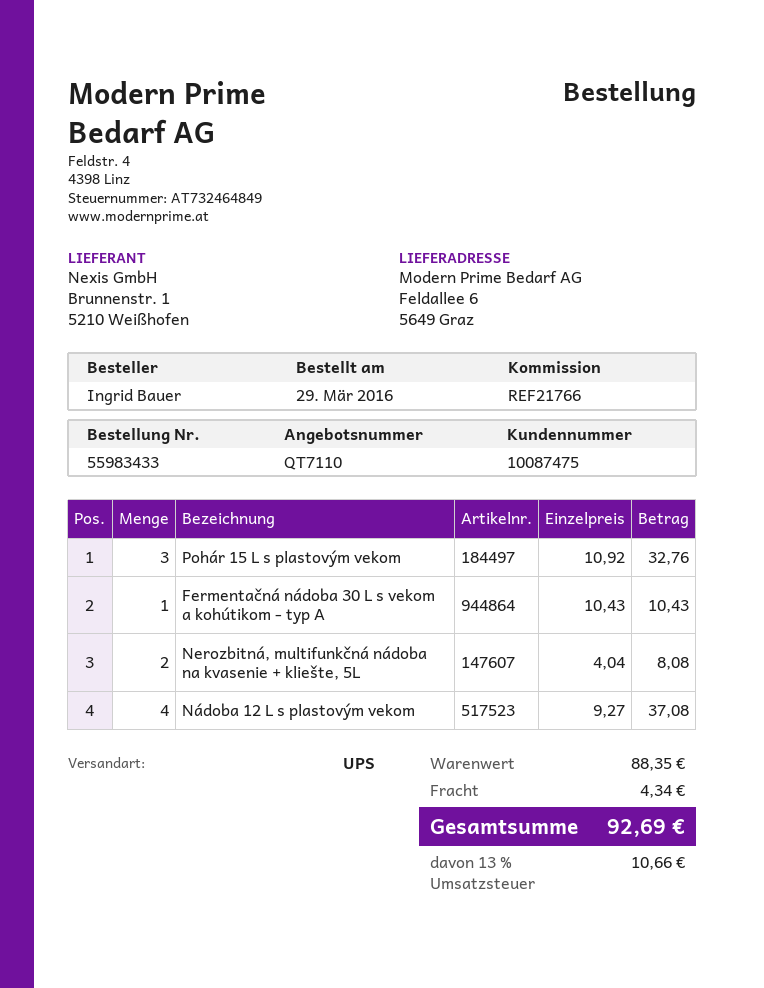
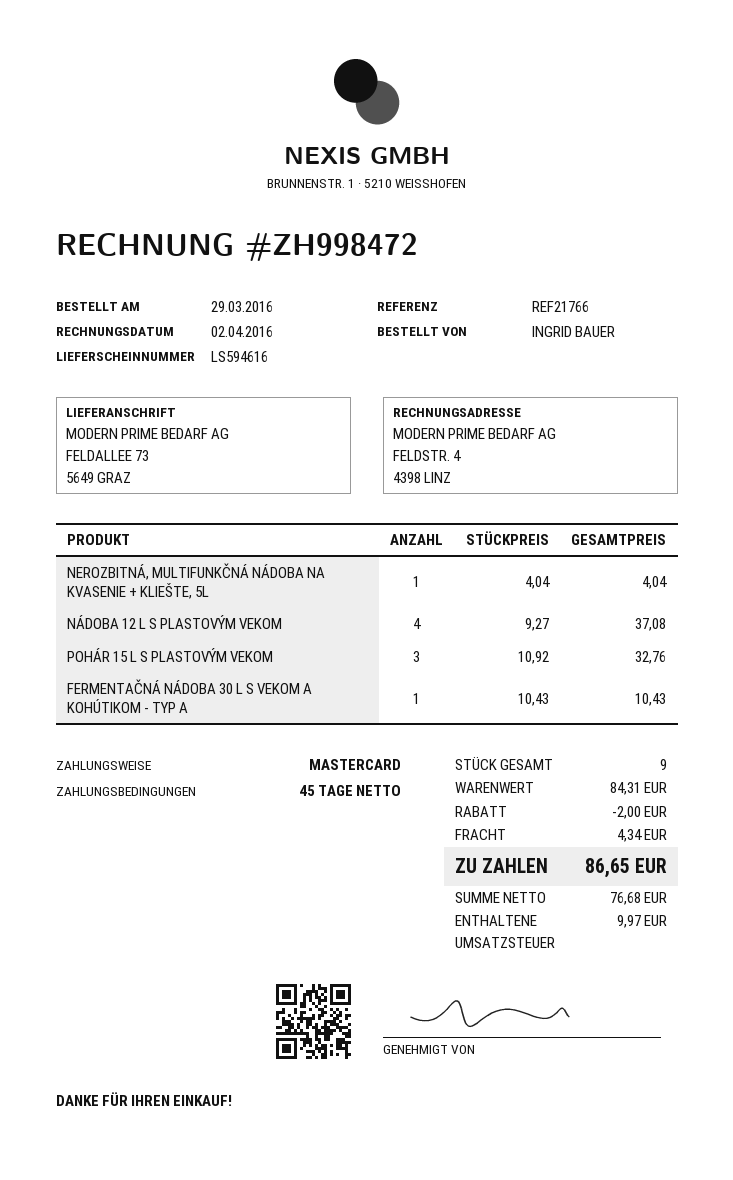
ship to: Feldallee 6, 5649 Graz -> FELDALLEE 73, 5649 GRAZ
Nerozbitná, multifunkčná nádoba na kvasenie + kliešte, 5L: 2 x 4.04 = 8.08 -> 1 x 4.04 = 4.04
subtotal: 88.35 -> 84.31
discount: none -> 2.00
tax: 10.66 -> 9.97
total: 92.69 -> 86.65

